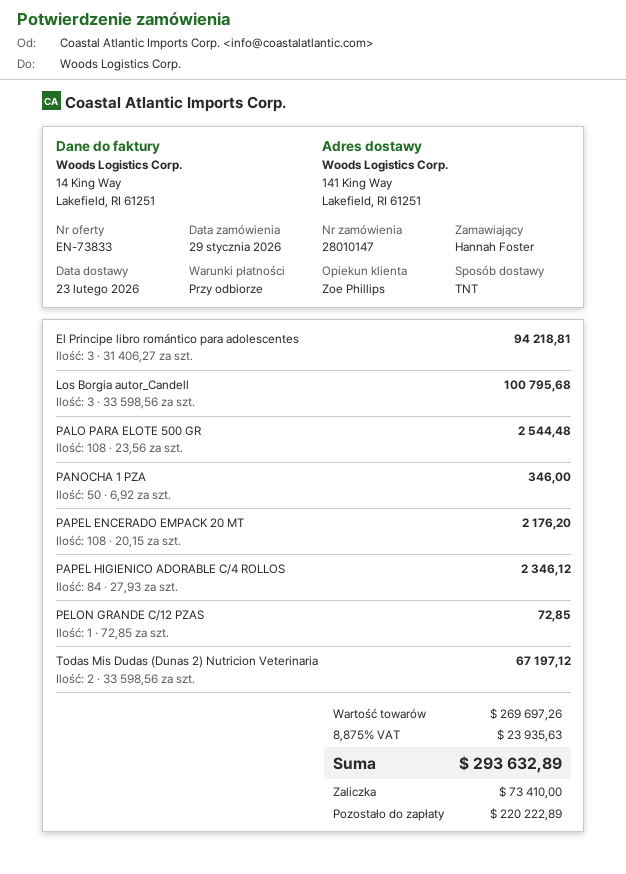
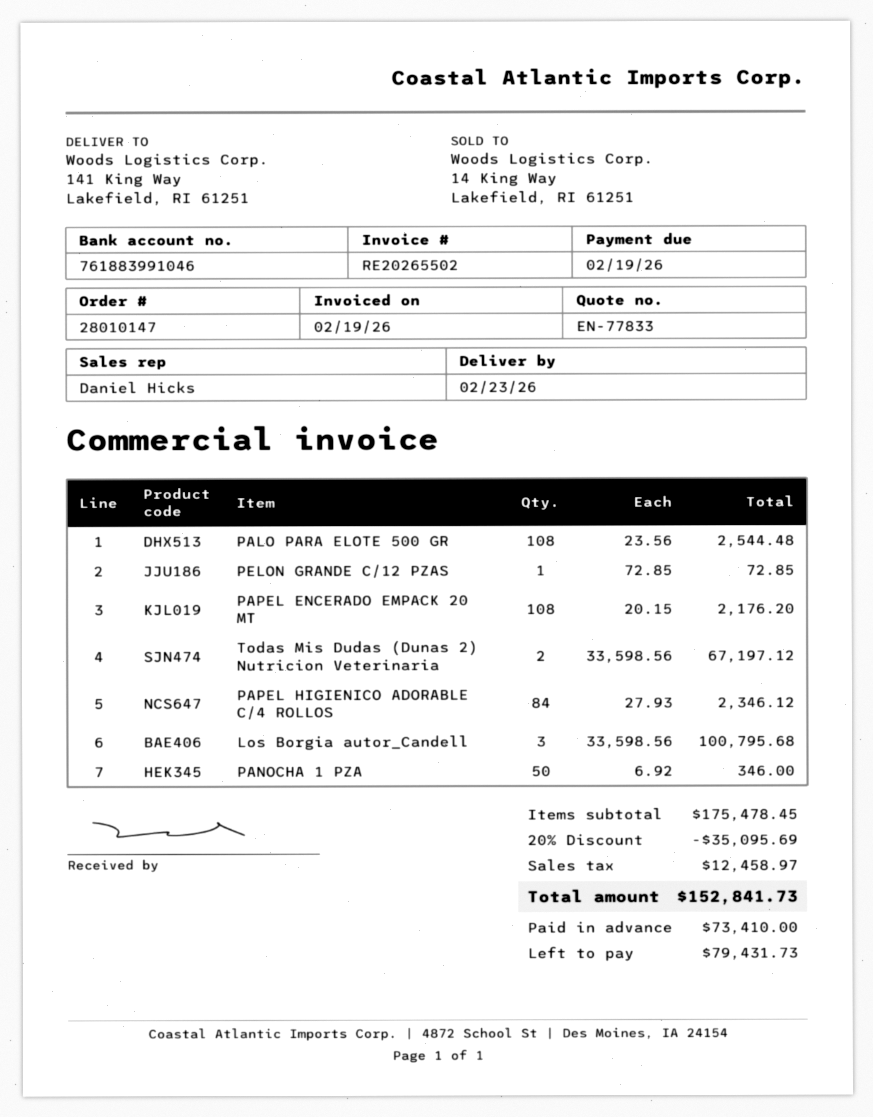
quote number: EN-73833 -> EN-77833
sales rep: Zoe Phillips -> Daniel Hicks
El Principe libro romántico para adolescentes: 3 x 31406.27 = 94218.81 -> none
subtotal: 269697.26 -> 175478.45
discount: none -> 20% = 35095.69
tax: 23935.63 -> 12458.97
total: 293632.89 -> 152841.73
balance: 220222.89 -> 79431.73

